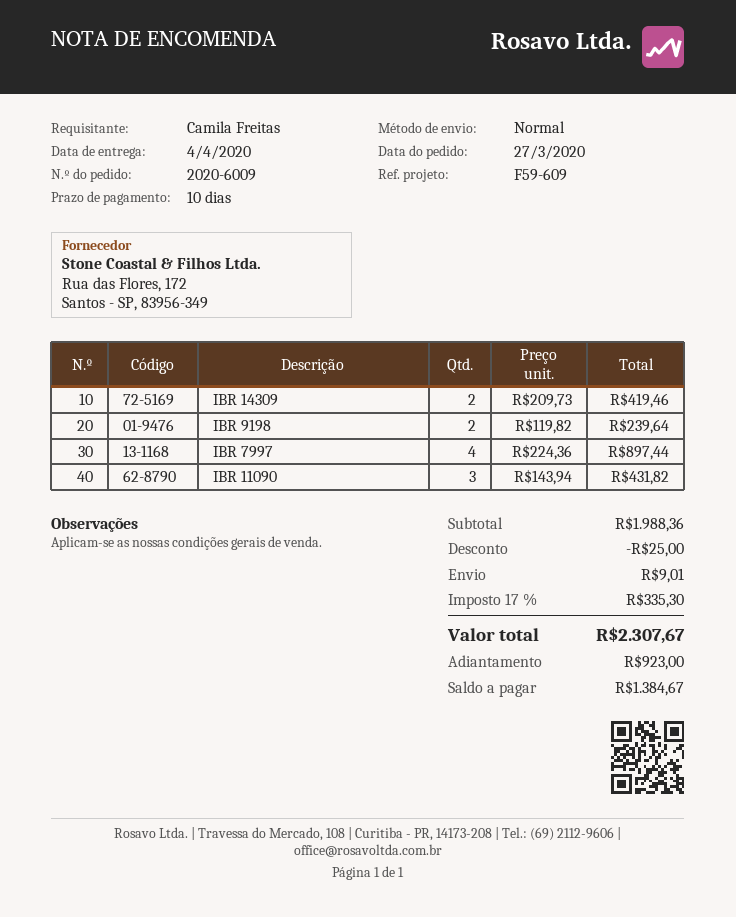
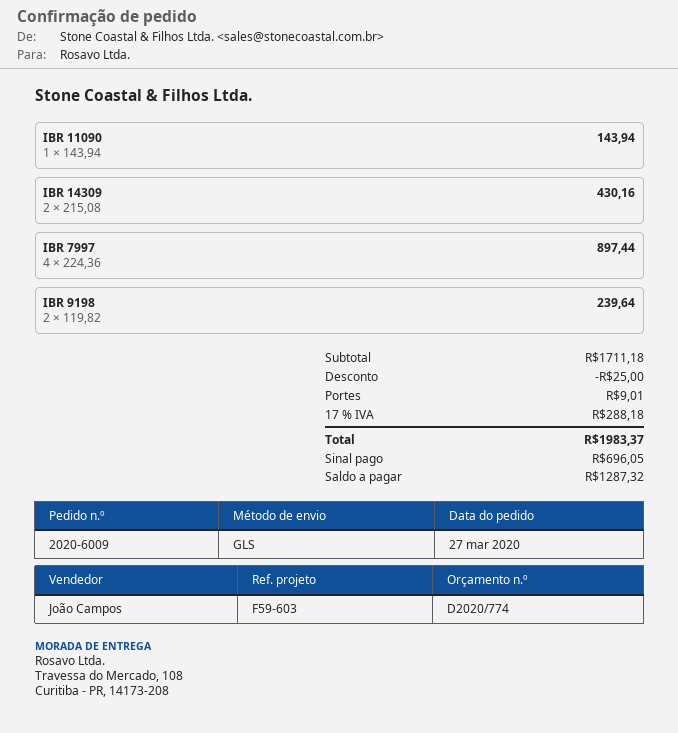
reference: F59-609 -> F59-603
shipping method: standard -> GLS
IBR 14309: 2 x 209.73 = 419.46 -> 2 x 215.08 = 430.16
IBR 11090: 3 x 143.94 = 431.82 -> 1 x 143.94 = 143.94
subtotal: 1988.36 -> 1711.18
tax: 17% = 335.30 -> 17% = 288.18
total: 2307.67 -> 1983.37
deposit: 923.00 -> 696.05
balance: 1384.67 -> 1287.32

